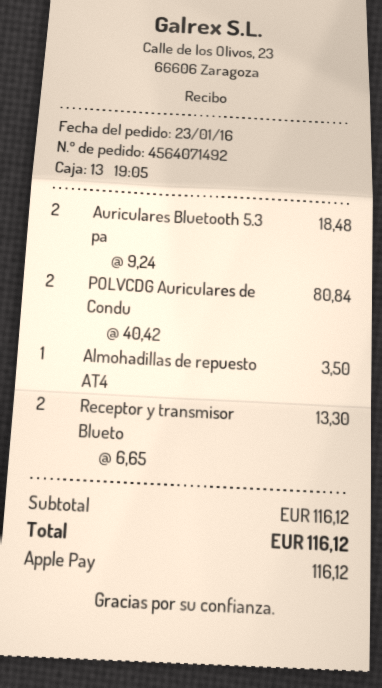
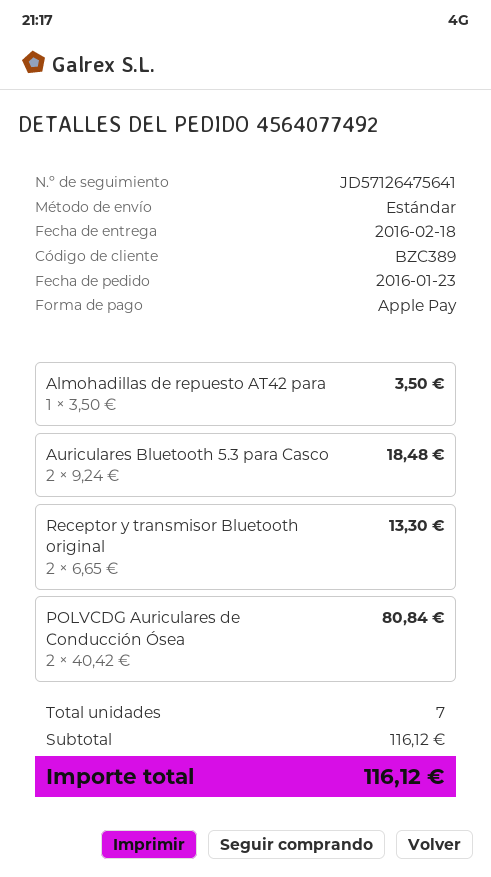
order number: 4564071492 -> 4564077492

